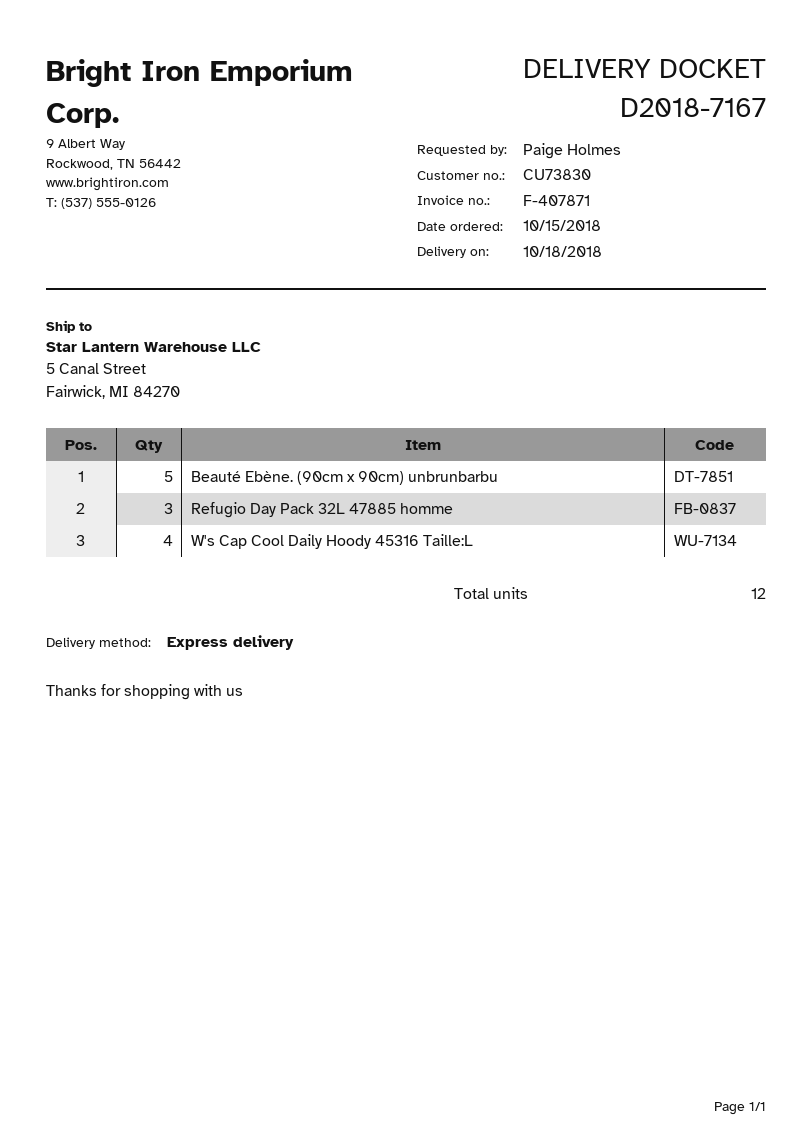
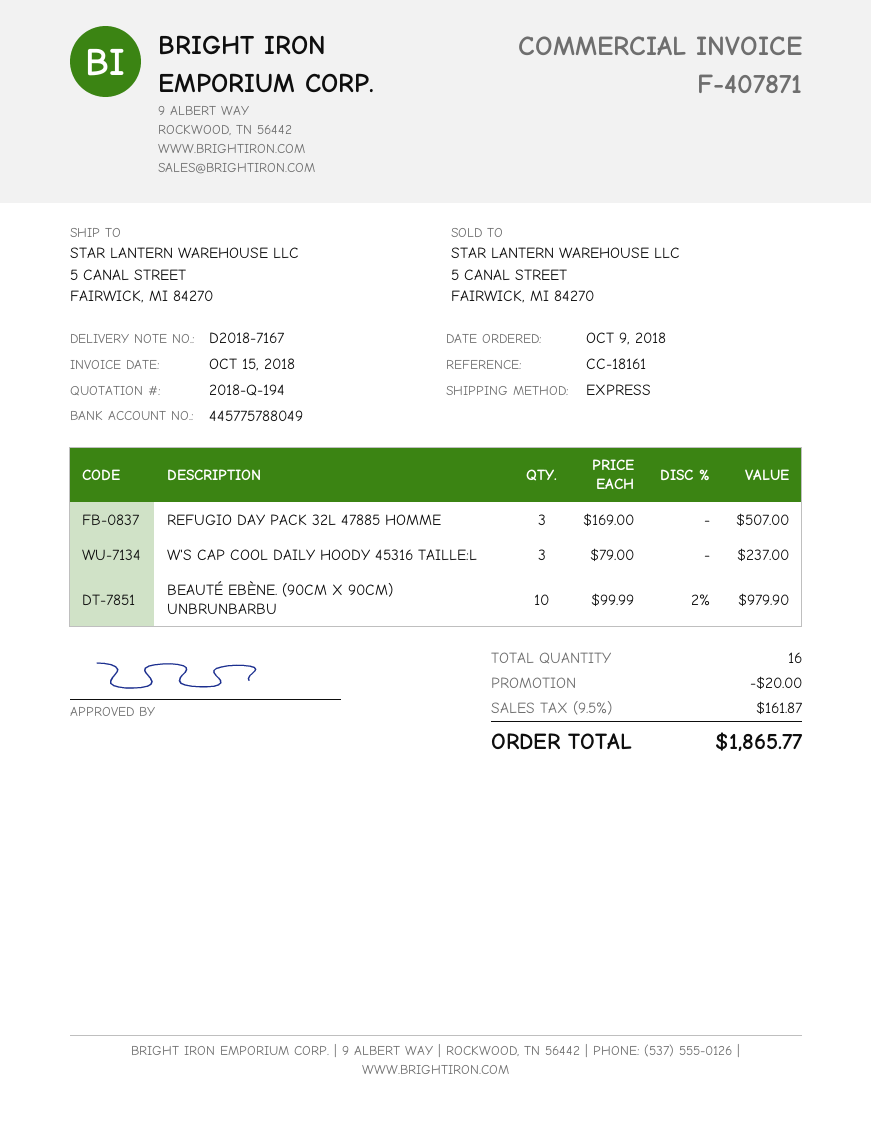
order date: 2018-10-15 -> 2018-10-09
Beauté Ebène. (90cm x 90cm) unbrunbarbu: 5 -> 10
W's Cap Cool Daily Hoody 45316 Taille:L: 4 -> 3
total quantity: 12 -> 16

